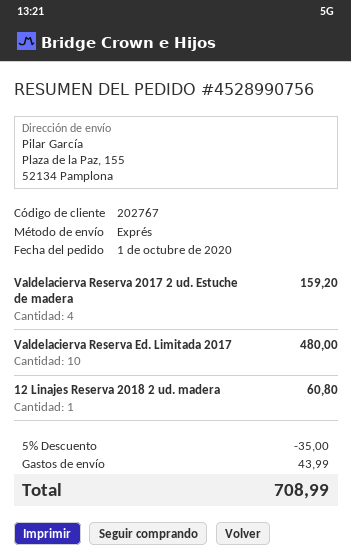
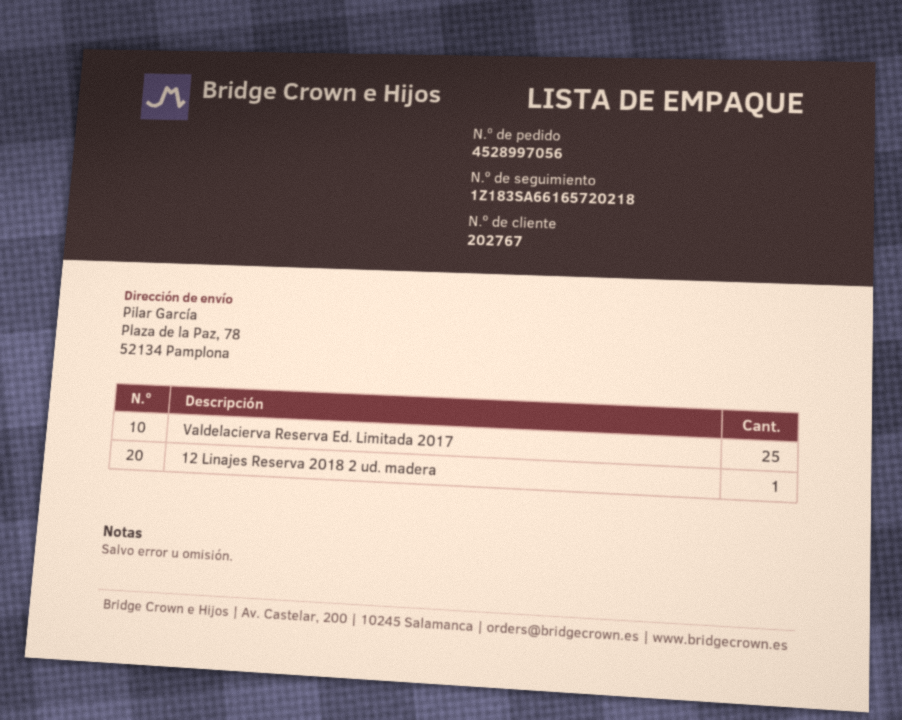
order number: 4528990756 -> 4528997056
ship to: Plaza de la Paz, 155, 52134 Pamplona -> Plaza de la Paz, 78, 52134 Pamplona
Valdelacierva Reserva 2017 2 ud. Estuche de madera: 4 -> none
Valdelacierva Reserva Ed. Limitada 2017: 10 -> 25

